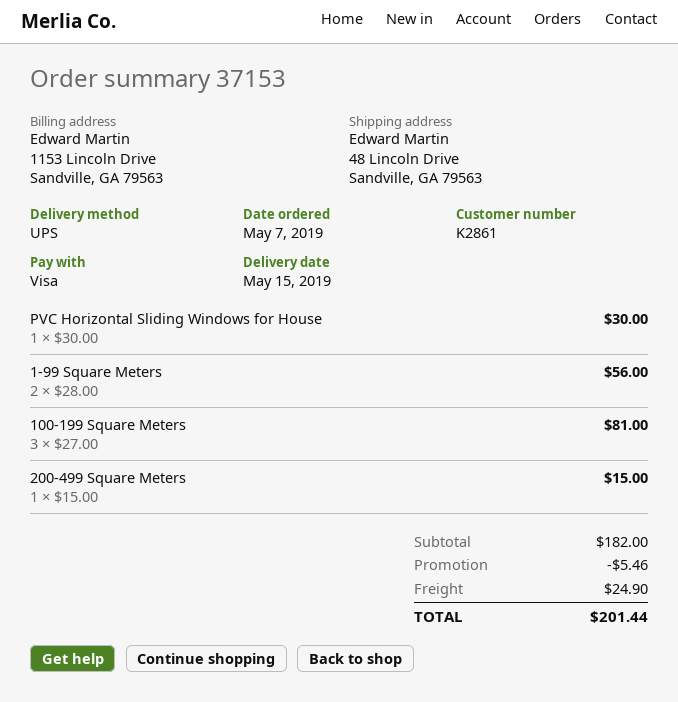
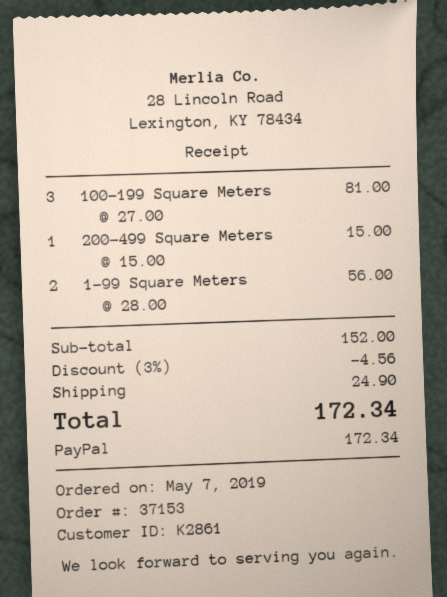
payment method: Visa -> PayPal
PVC Horizontal Sliding Windows for House: 1 x 30.00 = 30.00 -> none
subtotal: 182.00 -> 152.00
discount: 5.46 -> 4.56
total: 201.44 -> 172.34

